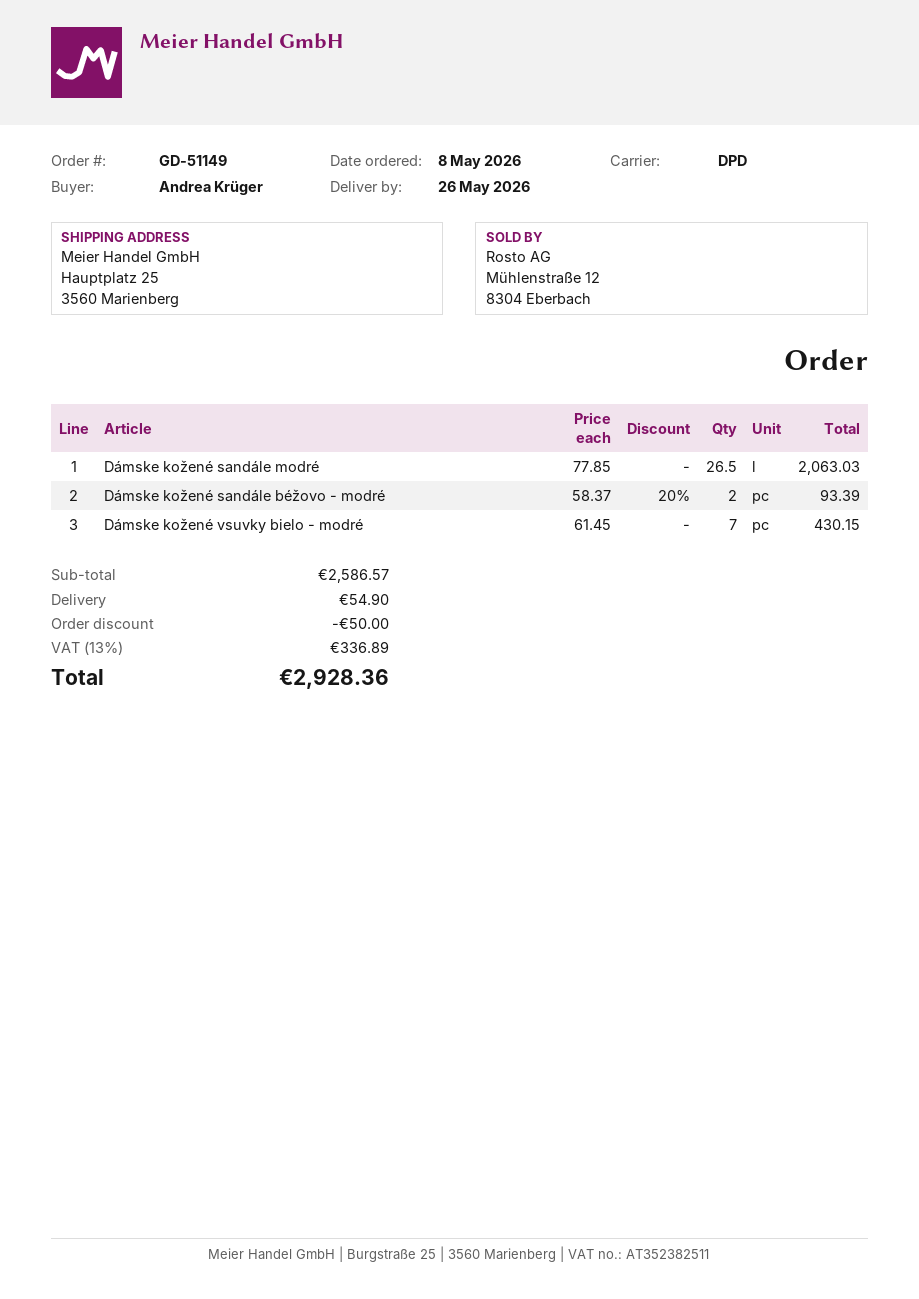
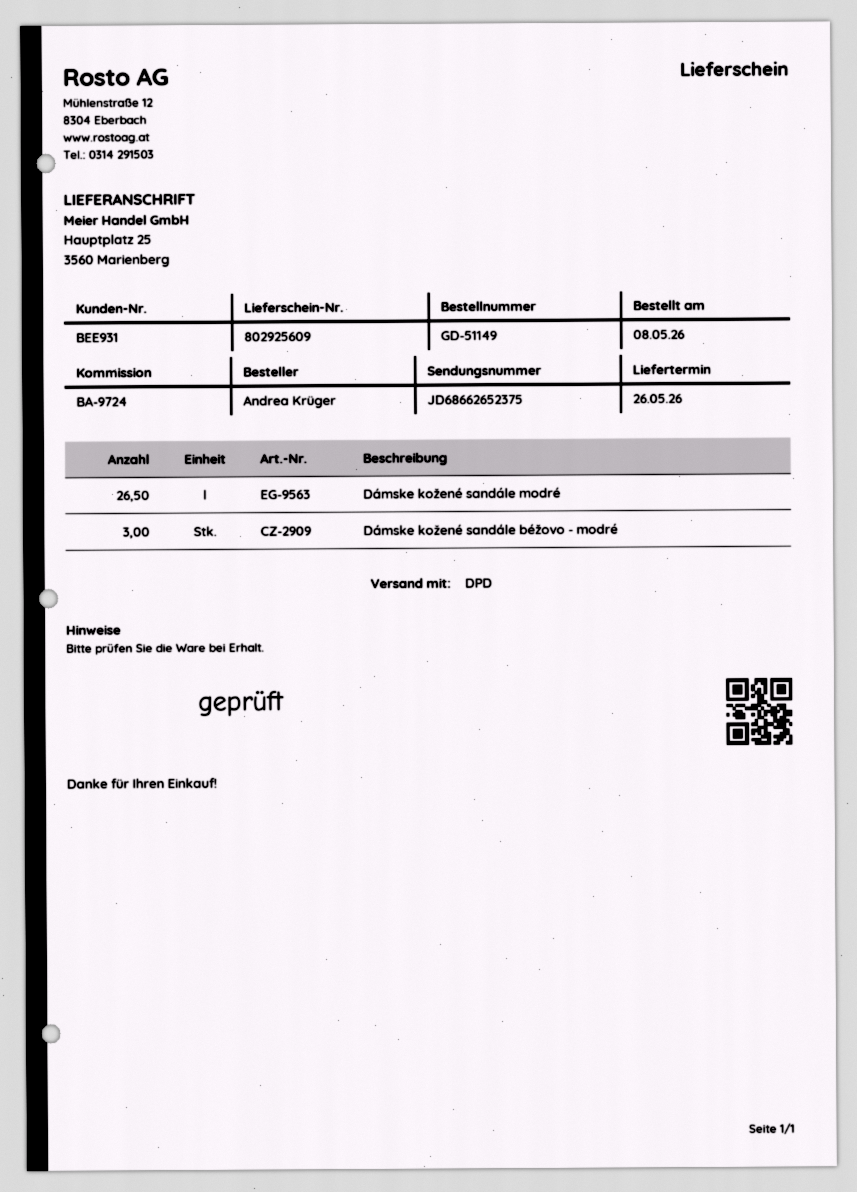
Dámske kožené sandále béžovo - modré: 2 -> 3
Dámske kožené vsuvky bielo - modré: 7 -> none

